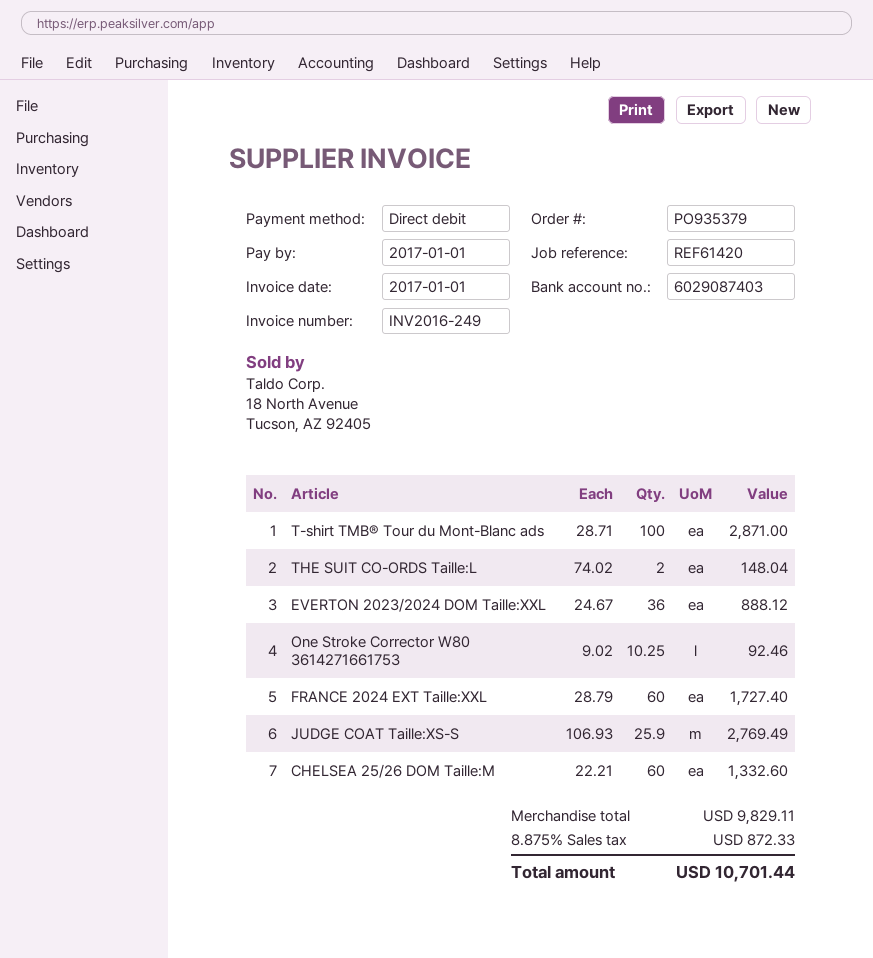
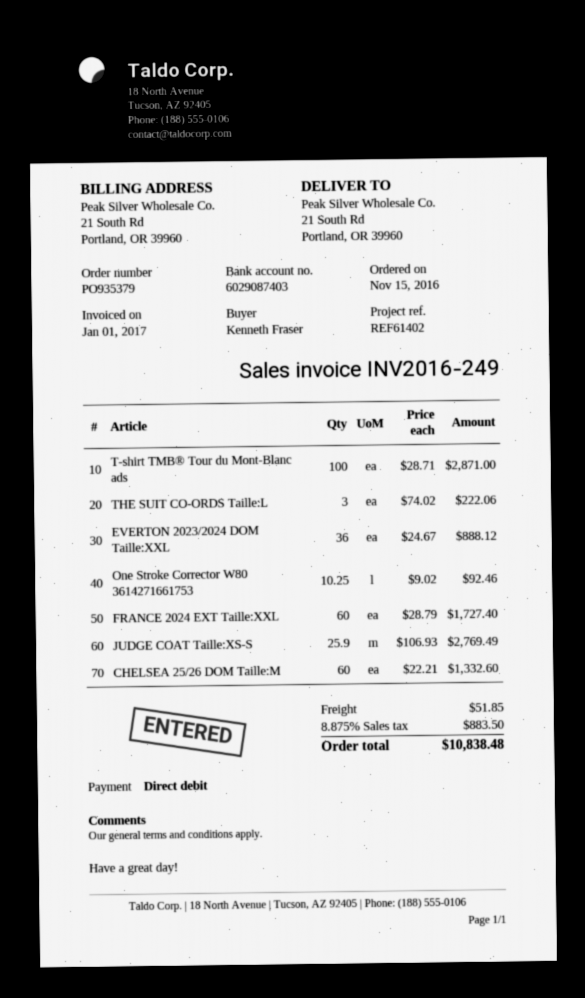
reference: REF61420 -> REF61402
THE SUIT CO-ORDS Taille:L: 2 x 74.02 = 148.04 -> 3 x 74.02 = 222.06
shipping: none -> 51.85
tax: 8.875% = 872.33 -> 8.875% = 883.50
total: 10701.44 -> 10838.48

